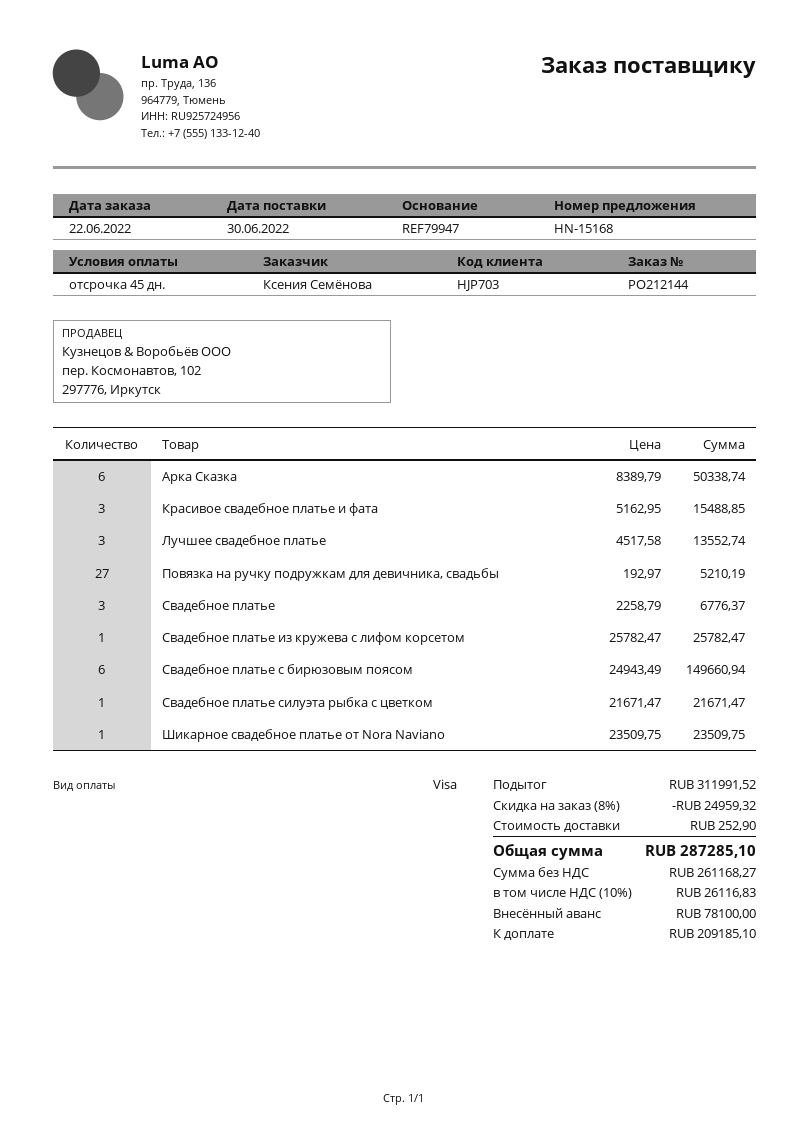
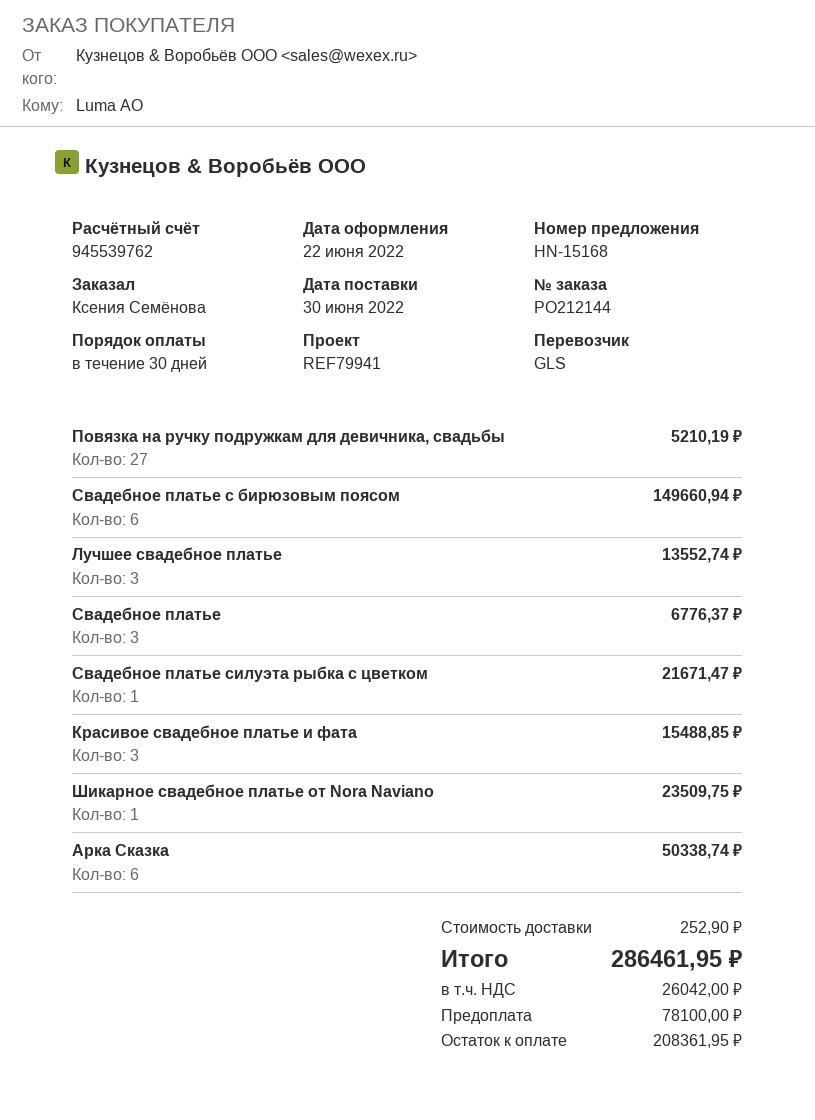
payment terms: 45 days -> 30 days
reference: REF79947 -> REF79941
Свадебное платье из кружева с лифом корсетом: 1 for 25782.47 -> none
discount: 8% = 24959.32 -> none
tax: 26116.83 -> 26042.00
total: 287285.10 -> 286461.95
balance: 209185.10 -> 208361.95

